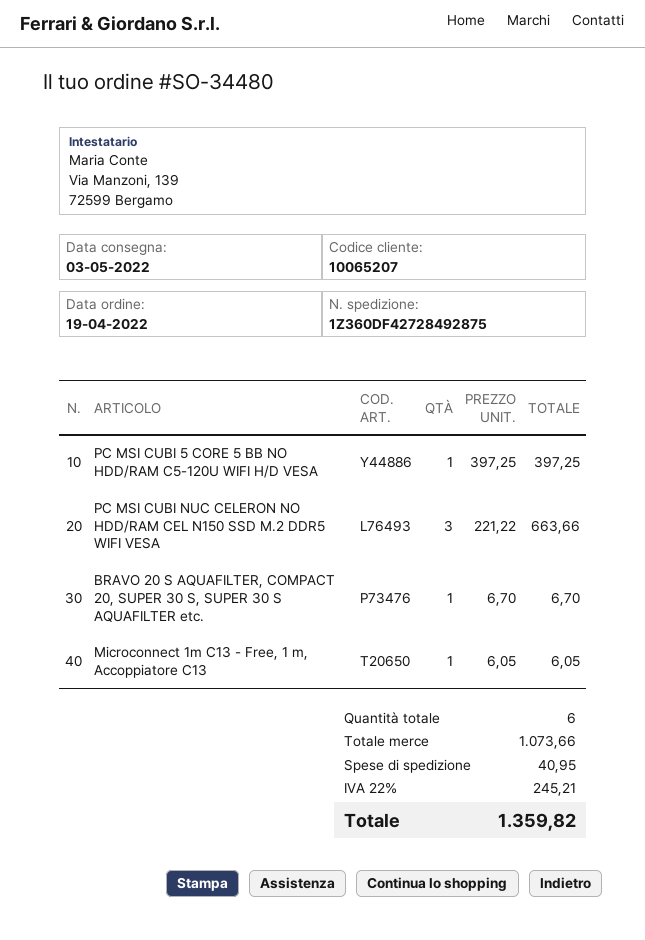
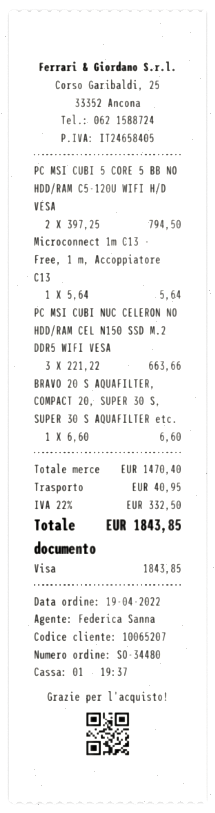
PC MSI CUBI 5 CORE 5 BB NO HDD/RAM C5-120U WIFI H/D VESA: 1 x 397.25 = 397.25 -> 2 x 397.25 = 794.50
BRAVO 20 S AQUAFILTER, COMPACT 20, SUPER 30 S, SUPER 30 S AQUAFILTER etc.: 1 x 6.70 = 6.70 -> 1 x 6.60 = 6.60
Microconnect 1m C13 - Free, 1 m, Accoppiatore C13: 1 x 6.05 = 6.05 -> 1 x 5.64 = 5.64
subtotal: 1073.66 -> 1470.40
tax: 22% = 245.21 -> 22% = 332.50
total: 1359.82 -> 1843.85

